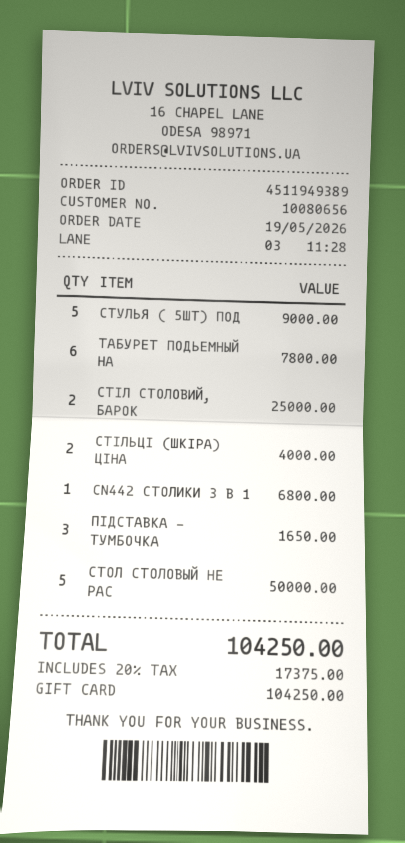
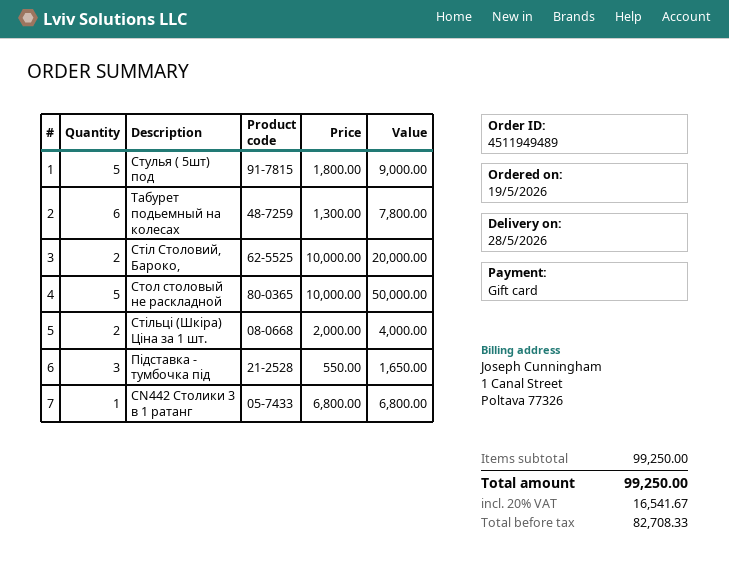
order number: 4511949389 -> 4511949489
СТІЛ СТОЛОВИЙ, БАРОК: 2 for 25000.00 -> 2 for 20000.00
tax: 20% = 17375.00 -> 20% = 16541.67
total: 104250.00 -> 99250.00

